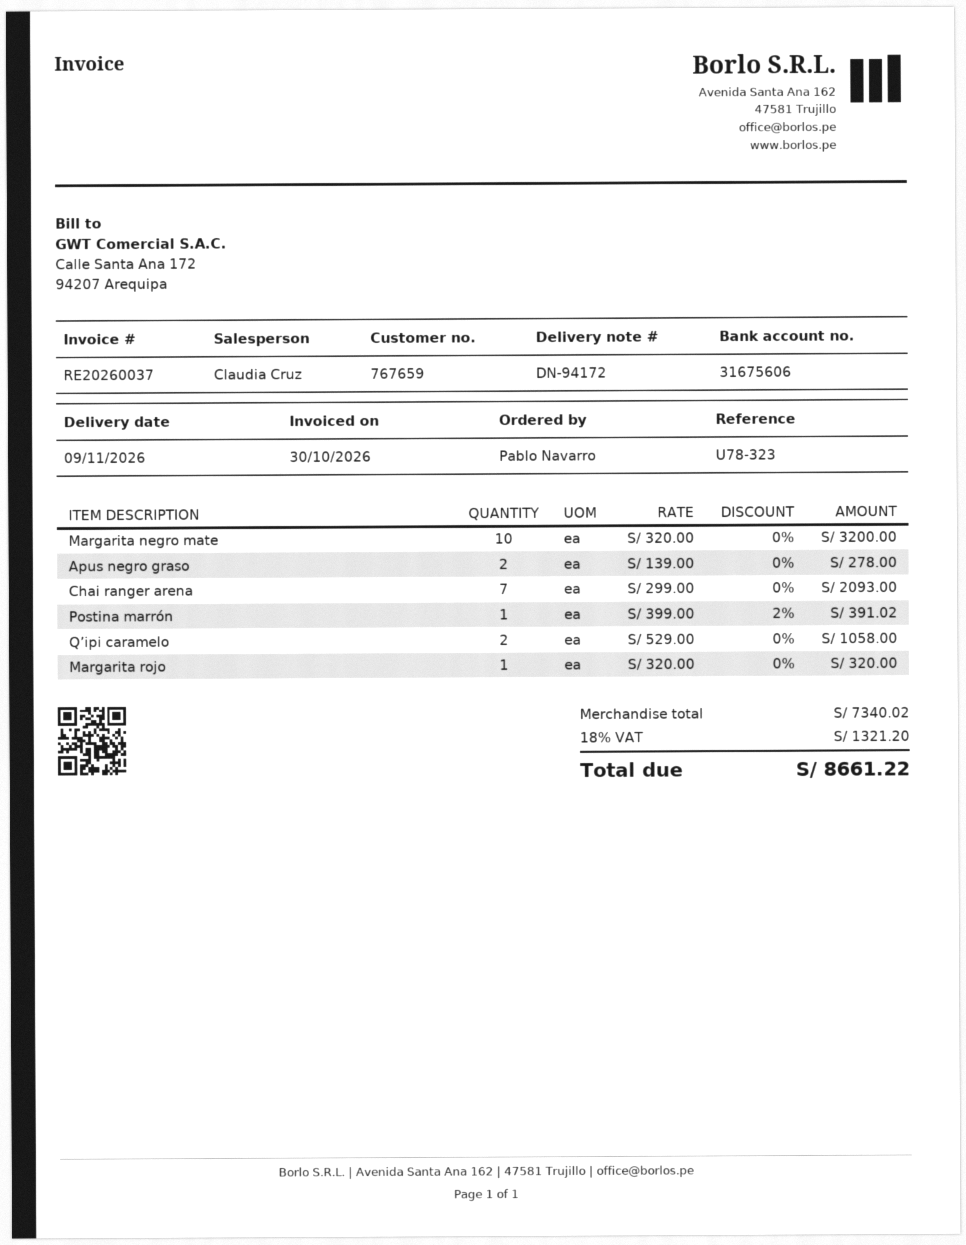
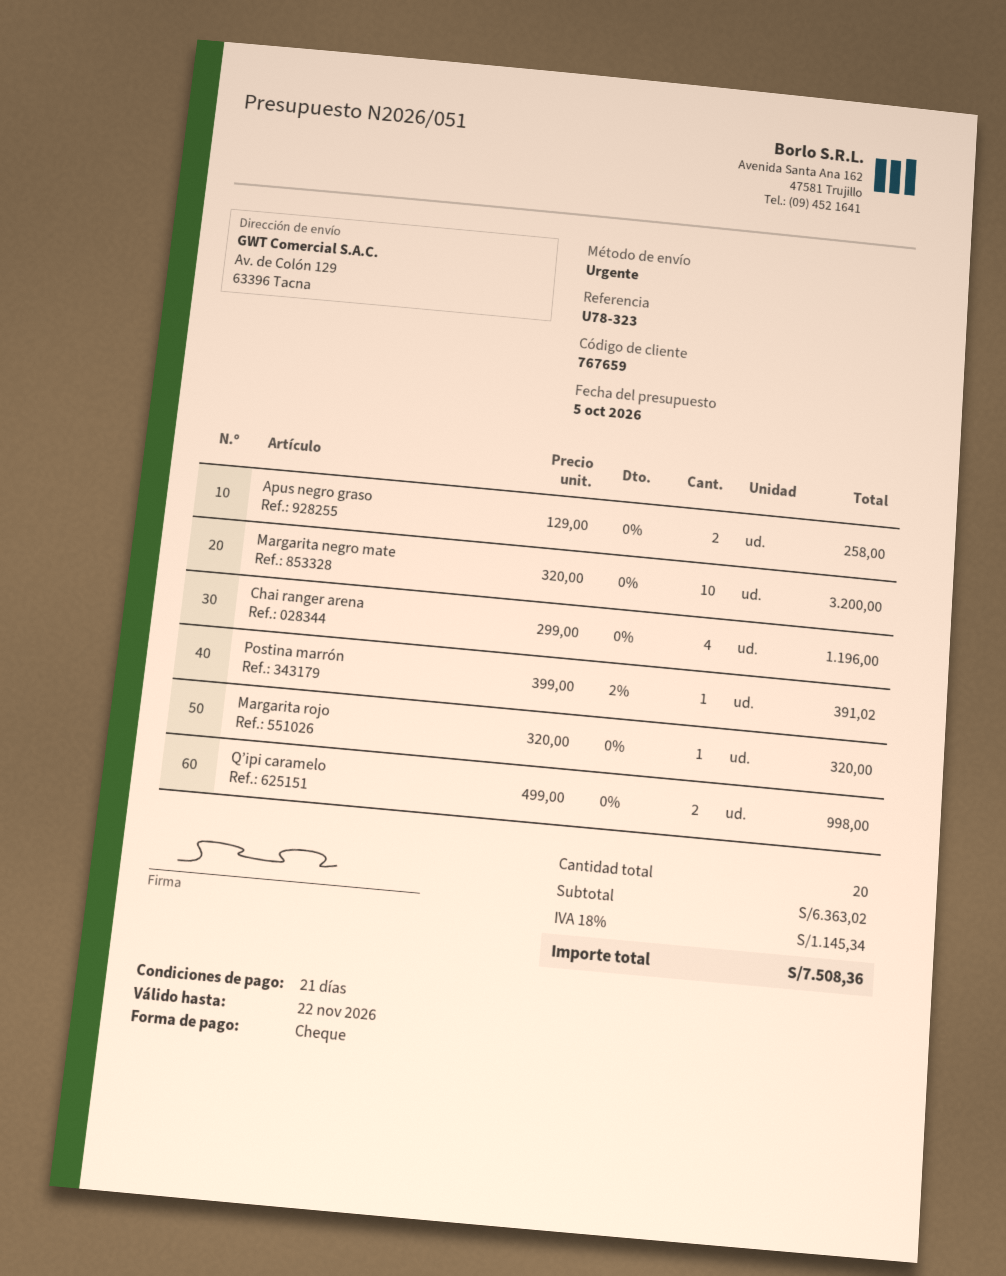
Apus negro graso: 2 x 139.00 = 278.00 -> 2 x 129.00 = 258.00
Chai ranger arena: 7 x 299.00 = 2093.00 -> 4 x 299.00 = 1196.00
Q’ipi caramelo: 2 x 529.00 = 1058.00 -> 2 x 499.00 = 998.00
subtotal: 7340.02 -> 6363.02
tax: 18% = 1321.20 -> 18% = 1145.34
total: 8661.22 -> 7508.36

